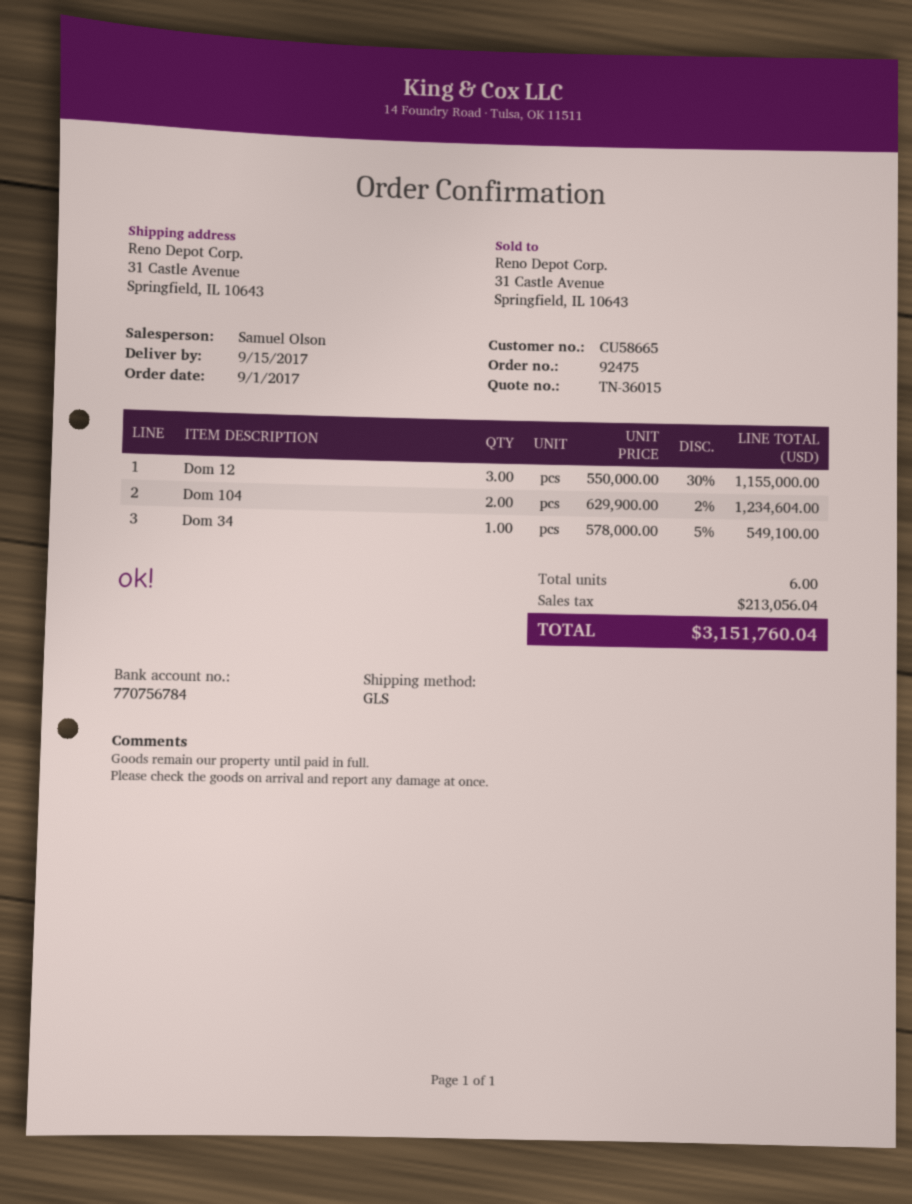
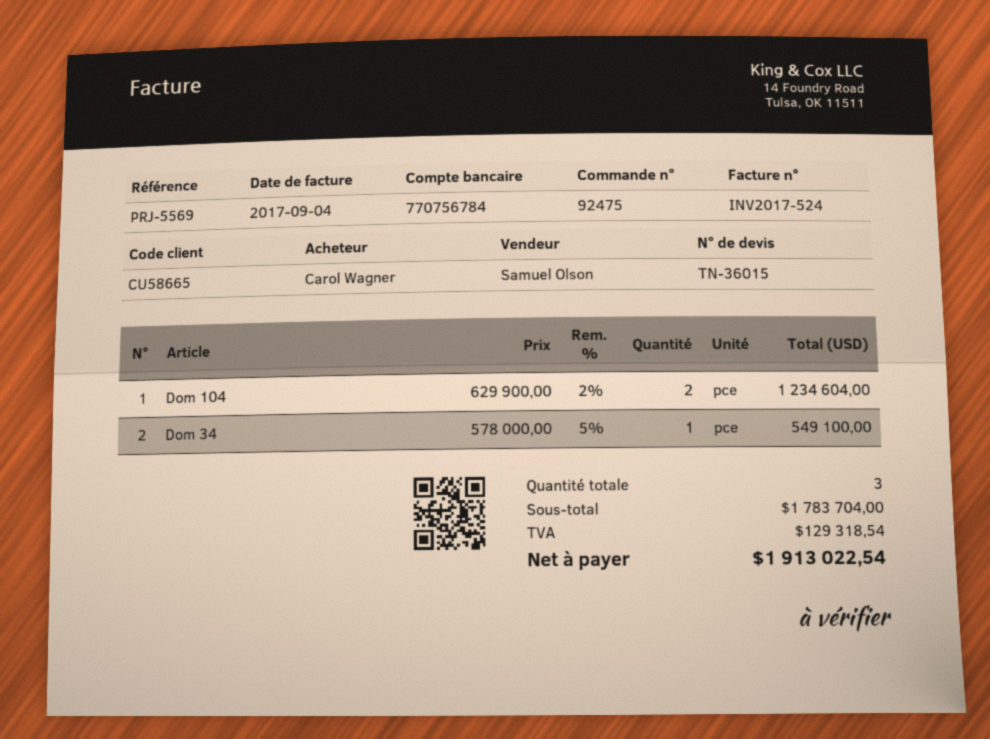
Dom 12: 3 x 550000.00 - 30% = 1155000.00 -> none
total quantity: 6 -> 3
tax: 213056.04 -> 129318.54
total: 3151760.04 -> 1913022.54

